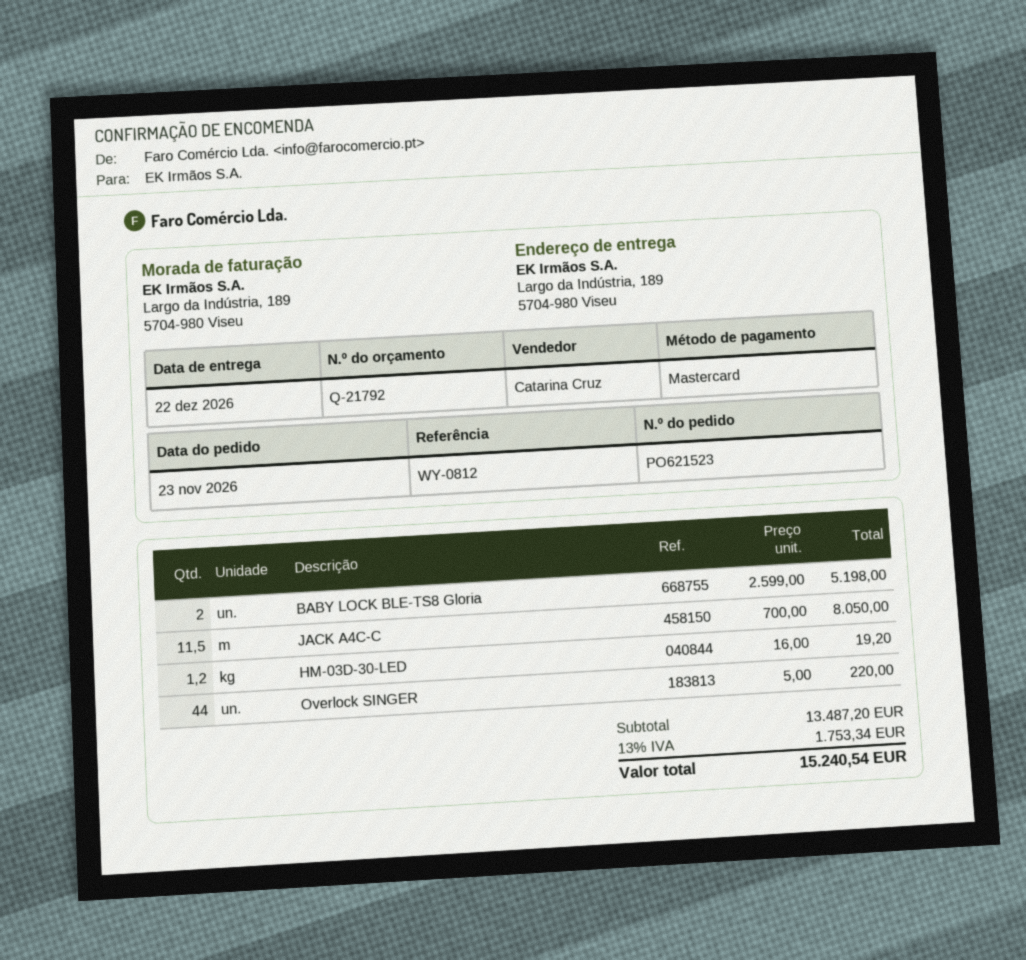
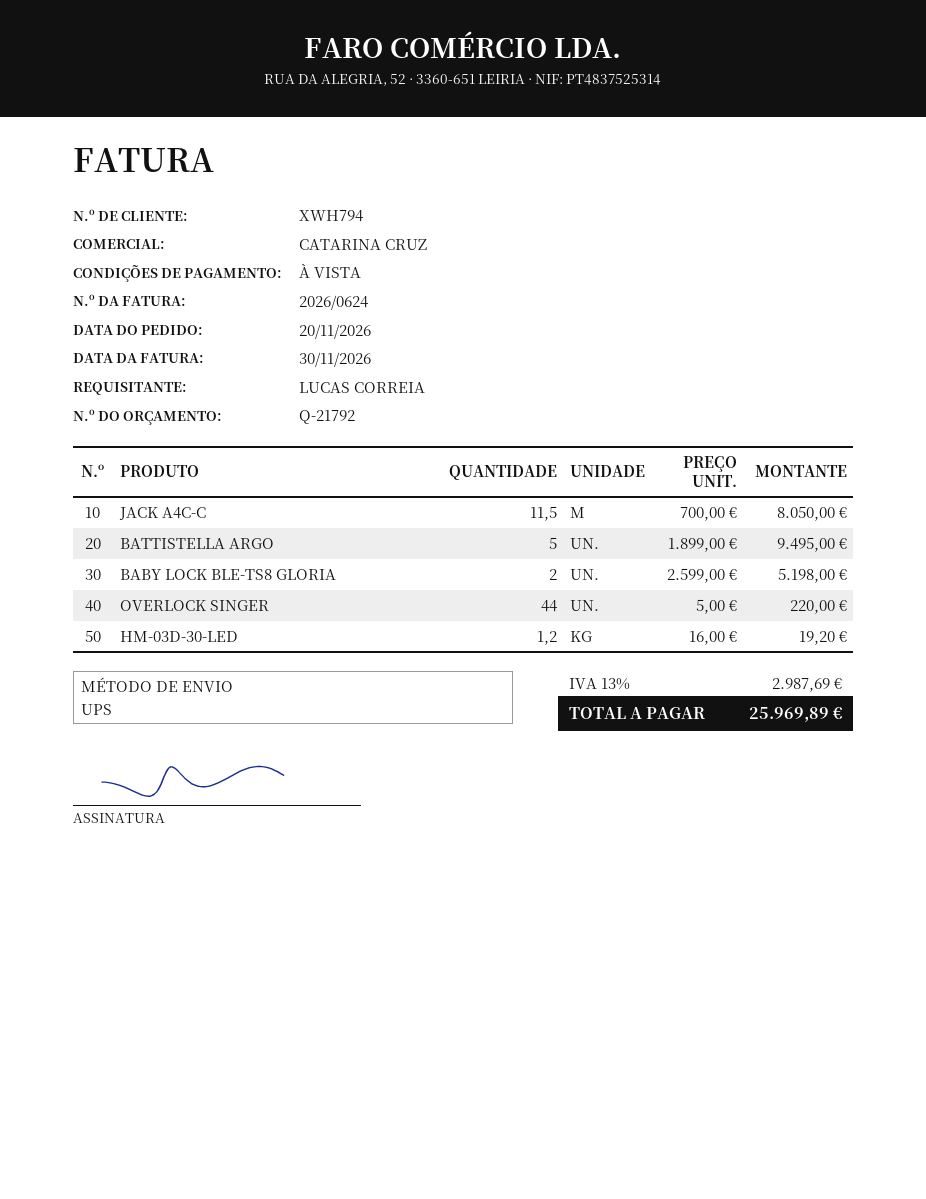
order date: 2026-11-23 -> 2026-11-20
BATTISTELLA ARGO: none -> 5 x 1899.00 = 9495.00
tax: 13% = 1753.34 -> 13% = 2987.69
total: 15240.54 -> 25969.89

